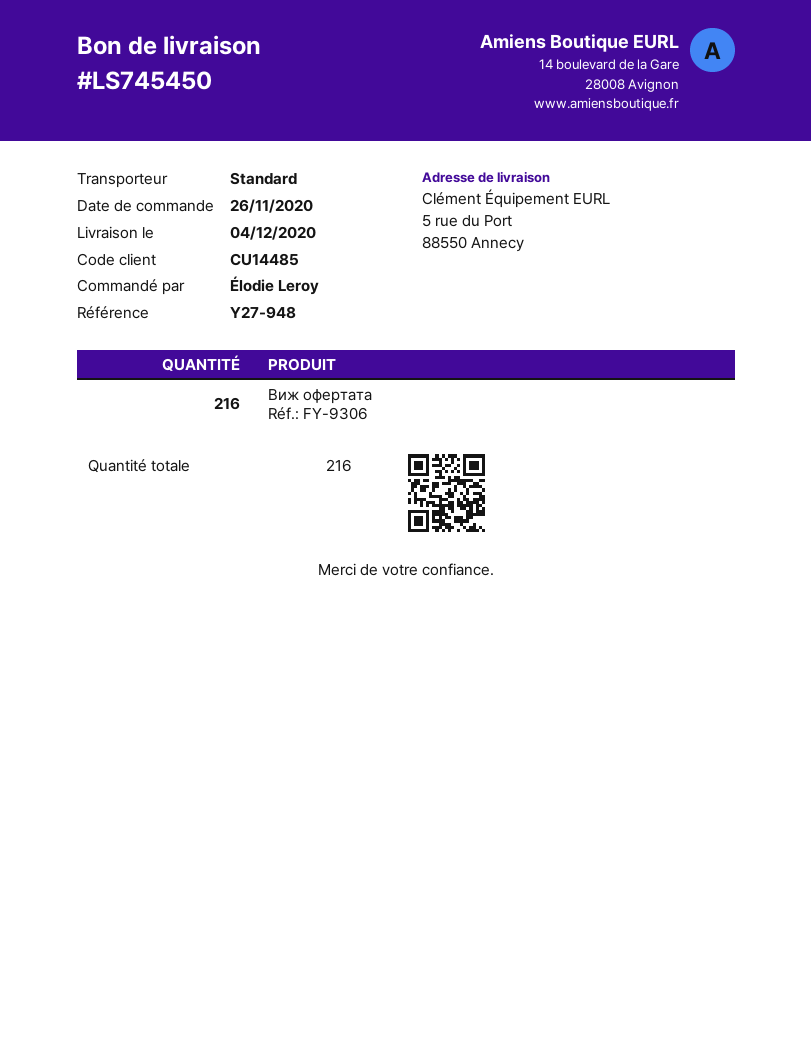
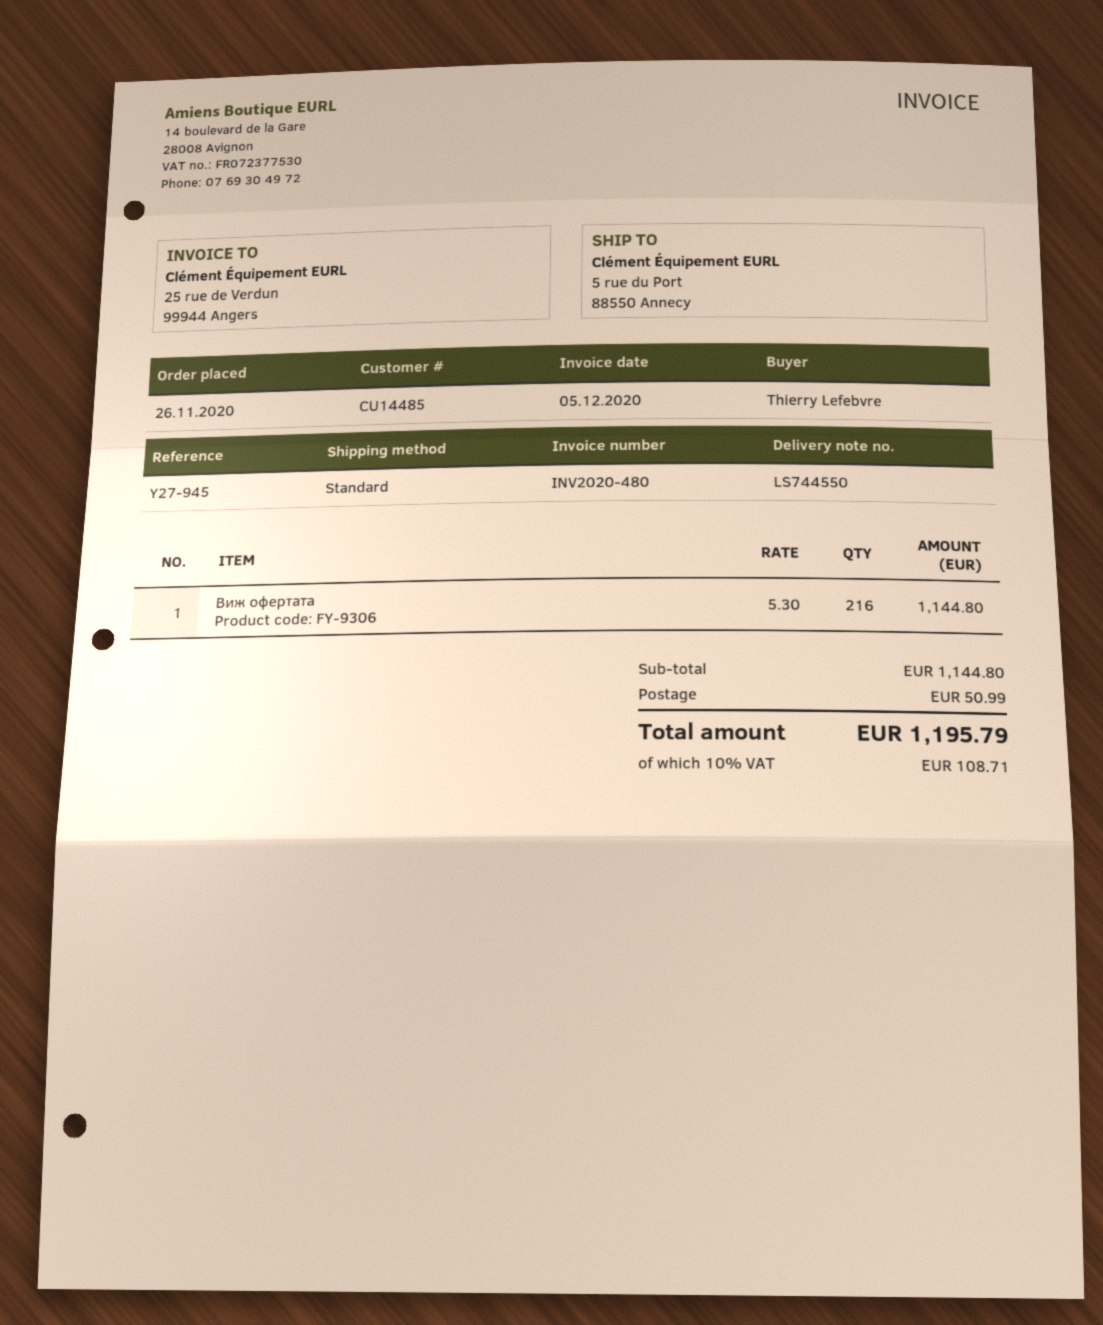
delivery note number: LS745450 -> LS744550
reference: Y27-948 -> Y27-945
ordered by: Élodie Leroy -> Thierry Lefebvre

